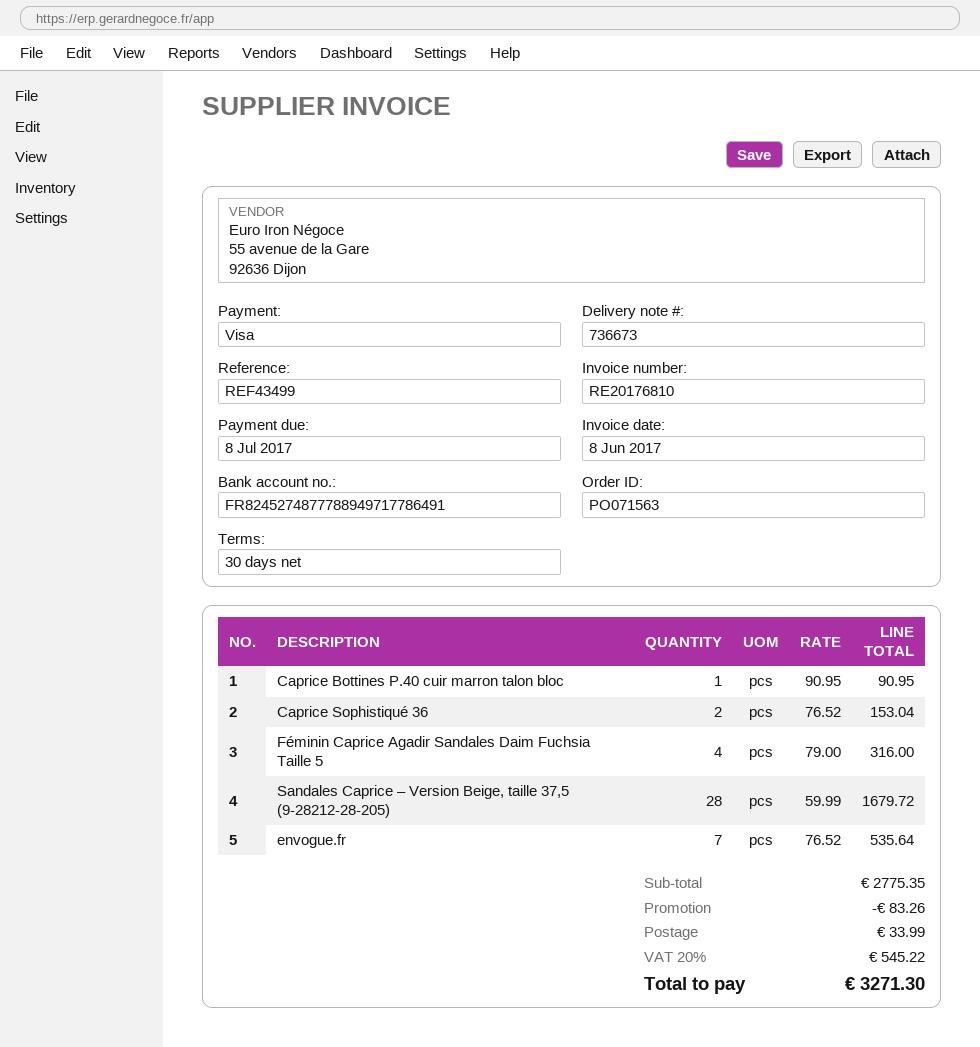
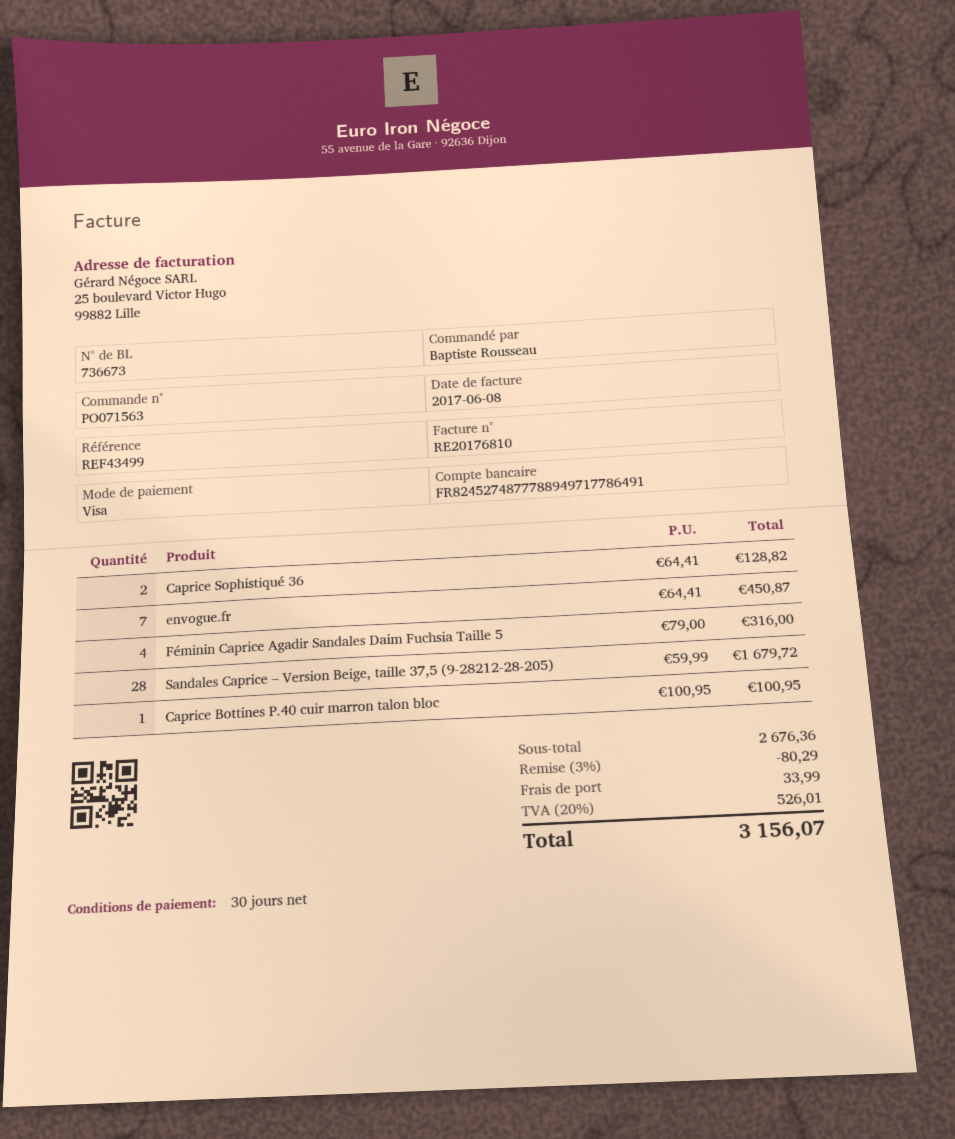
Caprice Bottines P.40 cuir marron talon bloc: 1 x 90.95 = 90.95 -> 1 x 100.95 = 100.95
Caprice Sophistiqué 36: 2 x 76.52 = 153.04 -> 2 x 64.41 = 128.82
envogue.fr: 7 x 76.52 = 535.64 -> 7 x 64.41 = 450.87
subtotal: 2775.35 -> 2676.36
discount: 83.26 -> 80.29
tax: 20% = 545.22 -> 20% = 526.01
total: 3271.30 -> 3156.07

